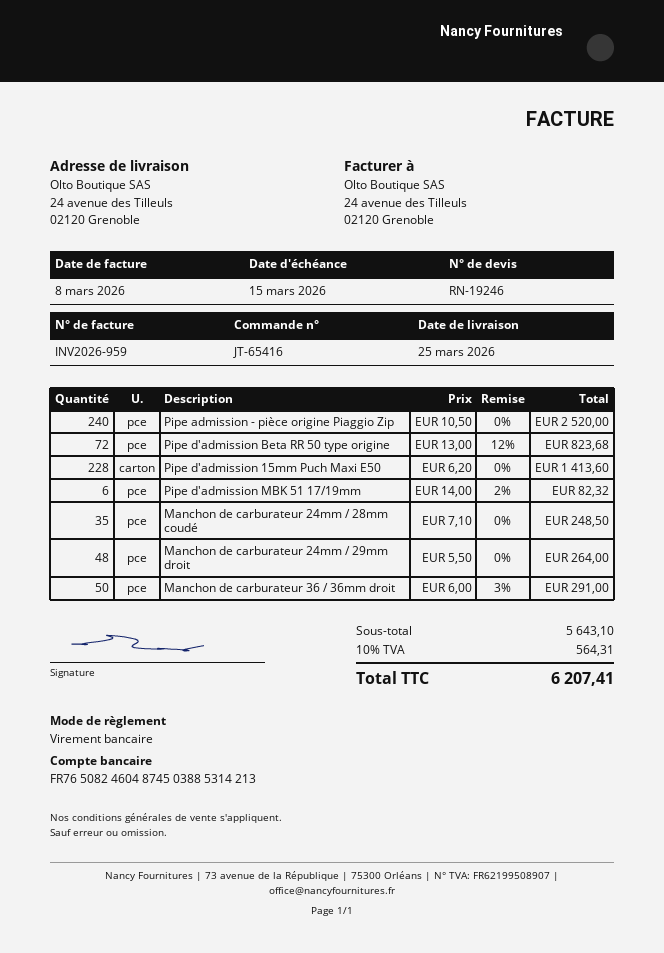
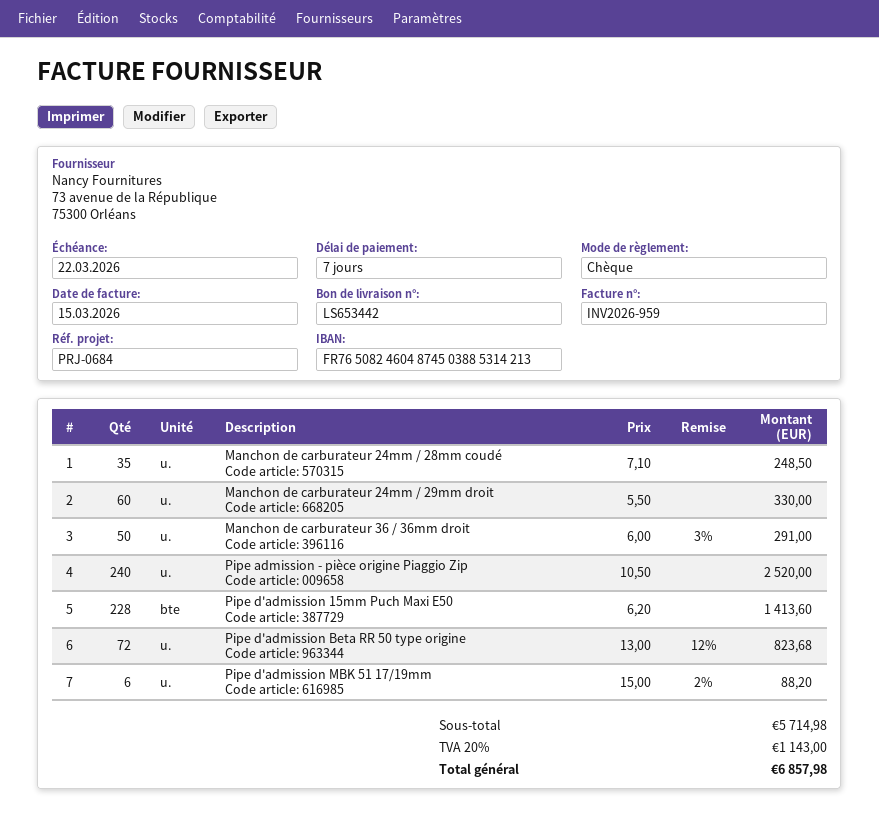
invoice date: 2026-03-08 -> 2026-03-15
due date: 2026-03-15 -> 2026-03-22
payment method: bank transfer -> cheque
Pipe d'admission MBK 51 17/19mm: 6 x 14.00 - 2% = 82.32 -> 6 x 15.00 - 2% = 88.20
Manchon de carburateur 24mm / 29mm droit: 48 x 5.50 = 264.00 -> 60 x 5.50 = 330.00
subtotal: 5643.10 -> 5714.98
tax: 10% = 564.31 -> 20% = 1143.00
total: 6207.41 -> 6857.98

